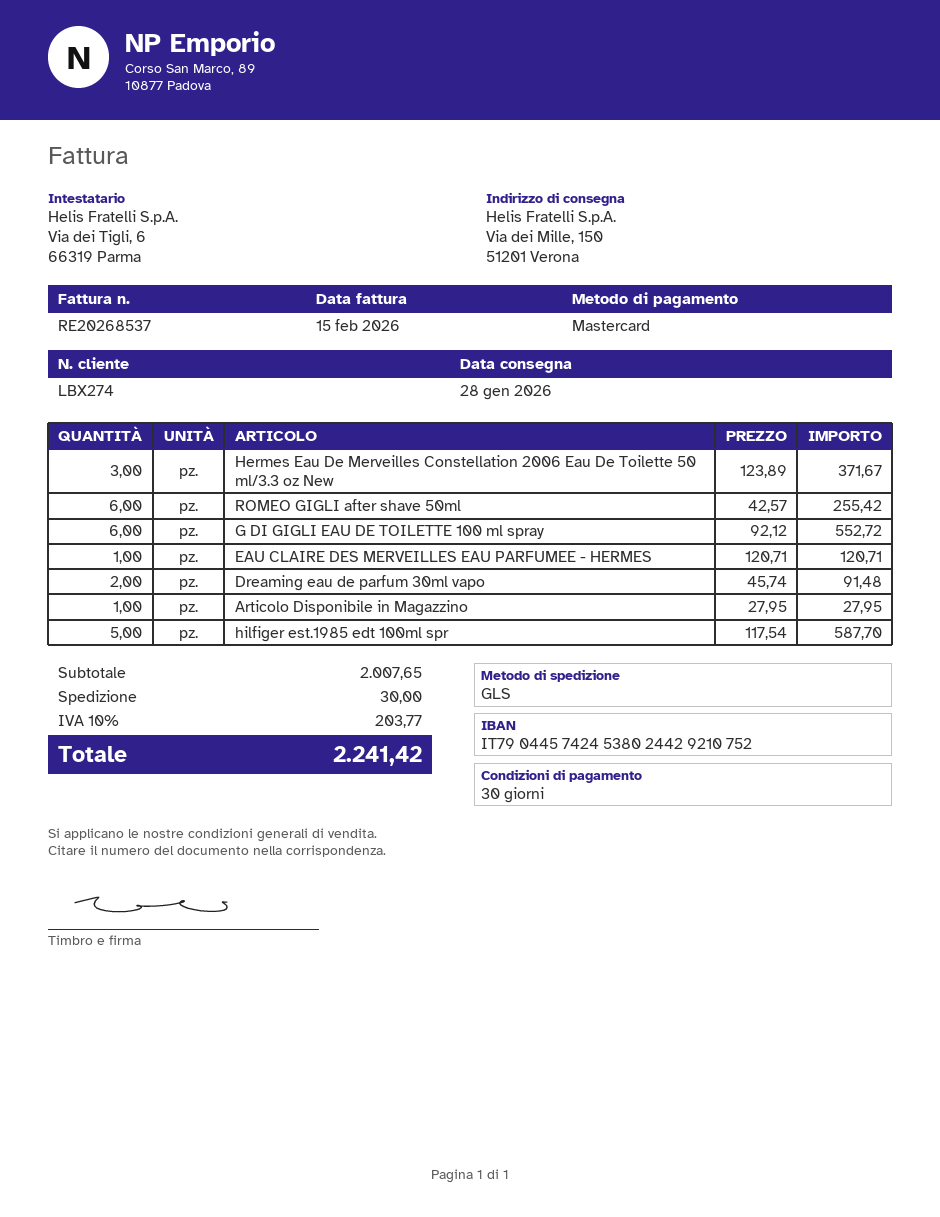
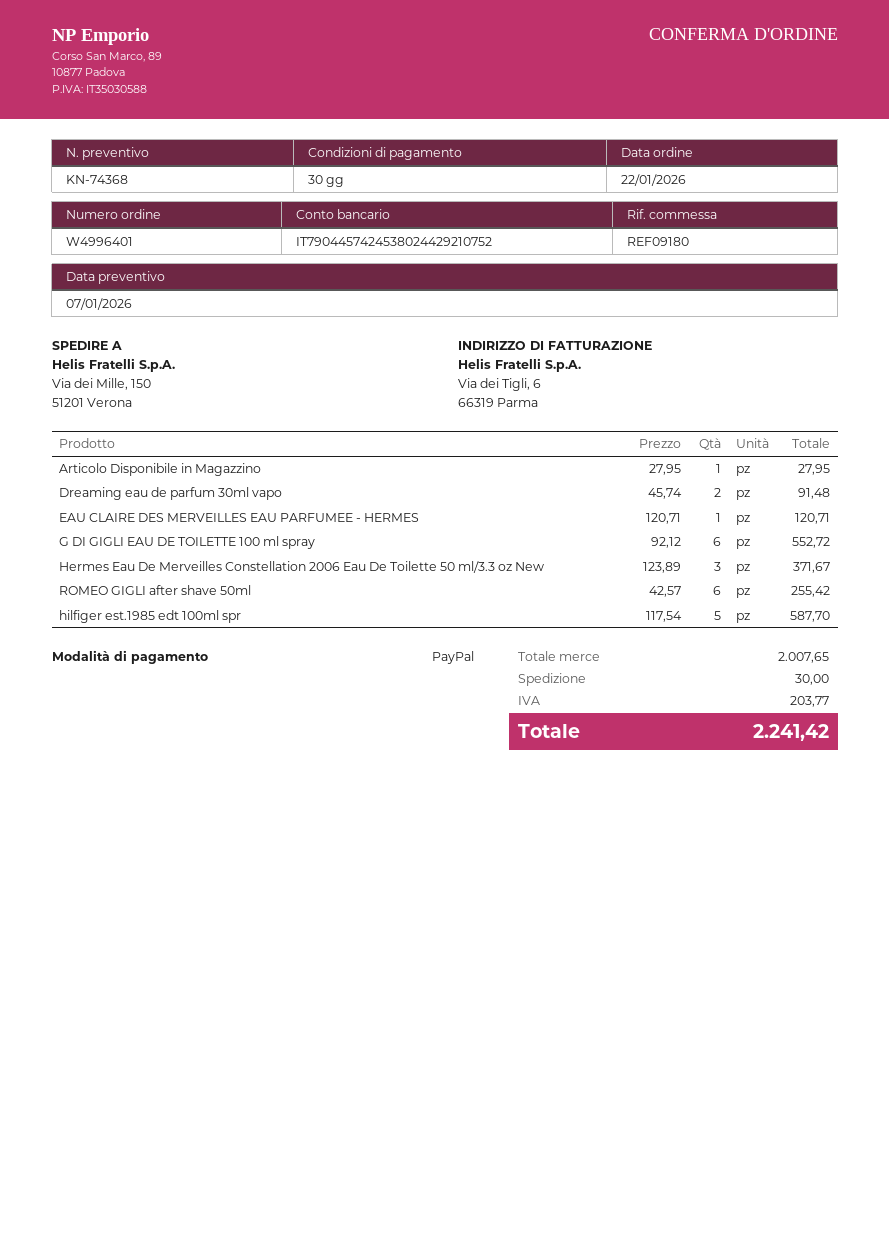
payment method: Mastercard -> PayPal

